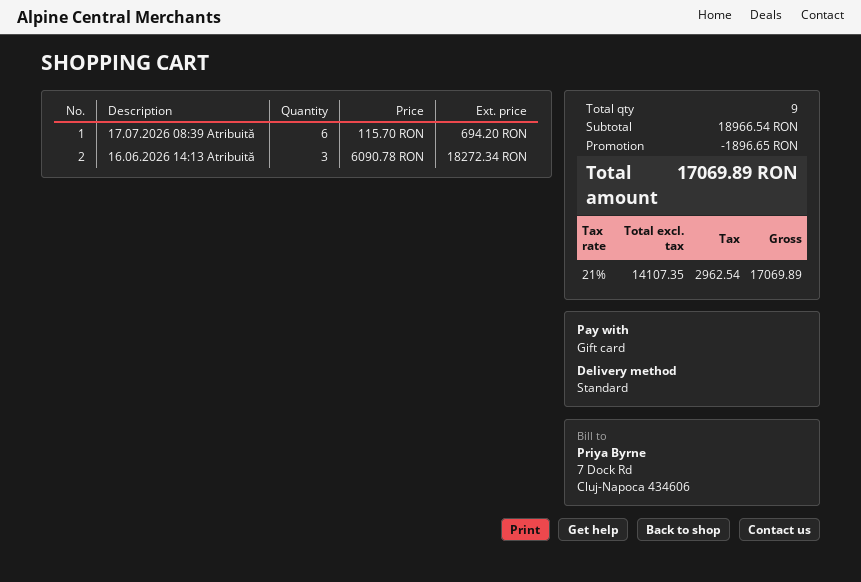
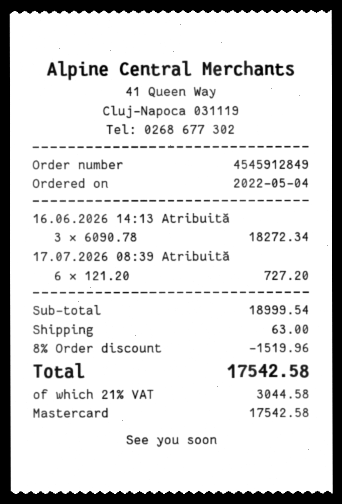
payment method: gift card -> Mastercard
17.07.2026 08:39 Atribuită: 6 x 115.70 = 694.20 -> 6 x 121.20 = 727.20
subtotal: 18966.54 -> 18999.54
discount: 1896.65 -> 1519.96
shipping: none -> 63.00
tax: 21% = 2962.54 -> 21% = 3044.58
total: 17069.89 -> 17542.58

